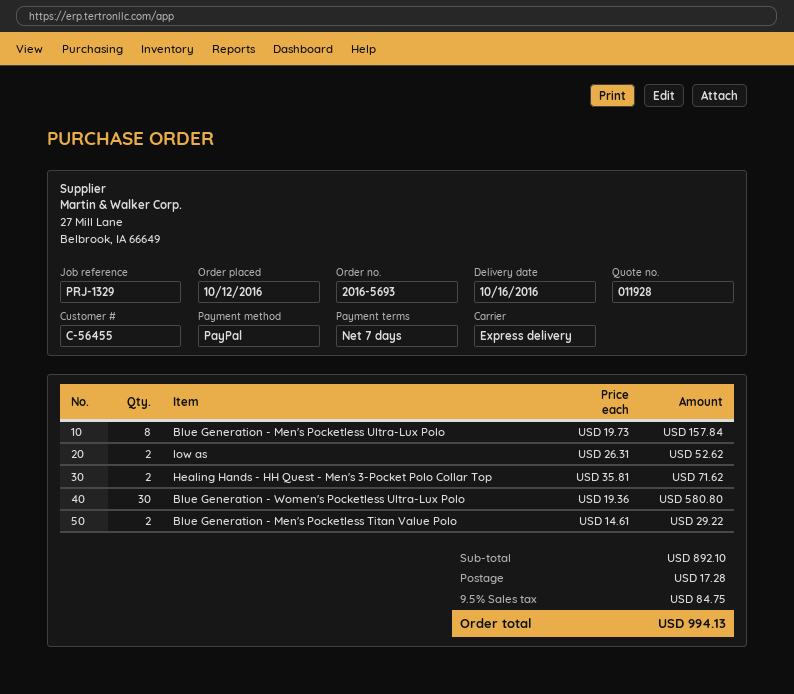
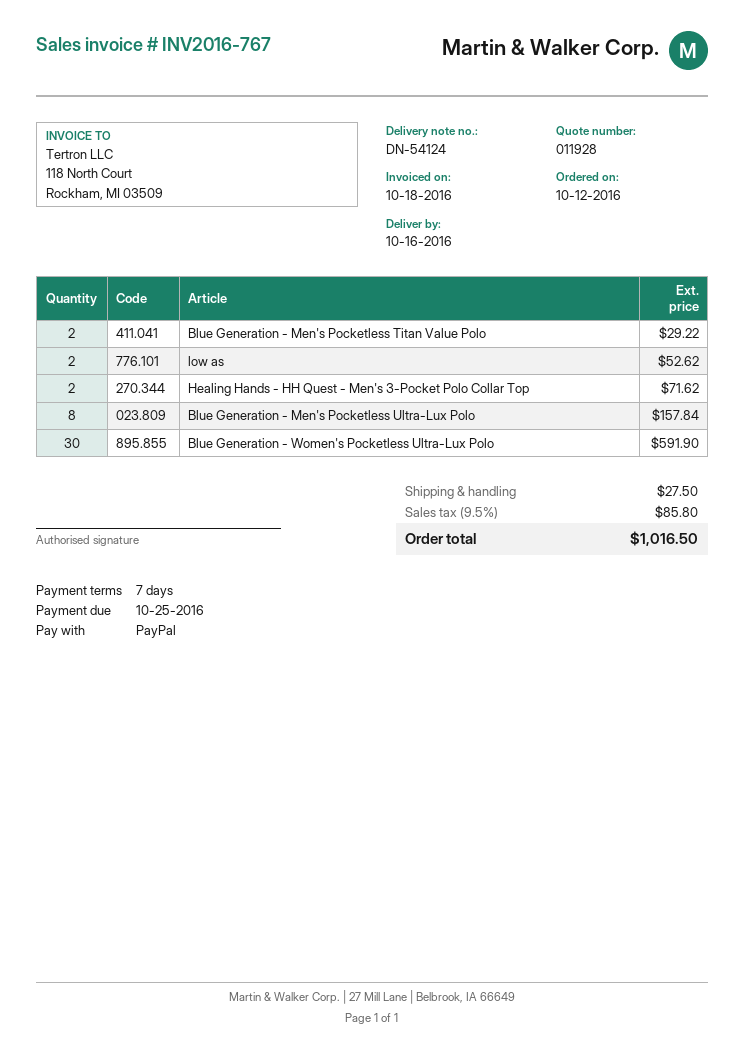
Blue Generation - Women's Pocketless Ultra-Lux Polo: 30 for 580.80 -> 30 for 591.90
shipping: 17.28 -> 27.50
tax: 9.5% = 84.75 -> 9.5% = 85.80
total: 994.13 -> 1016.50

